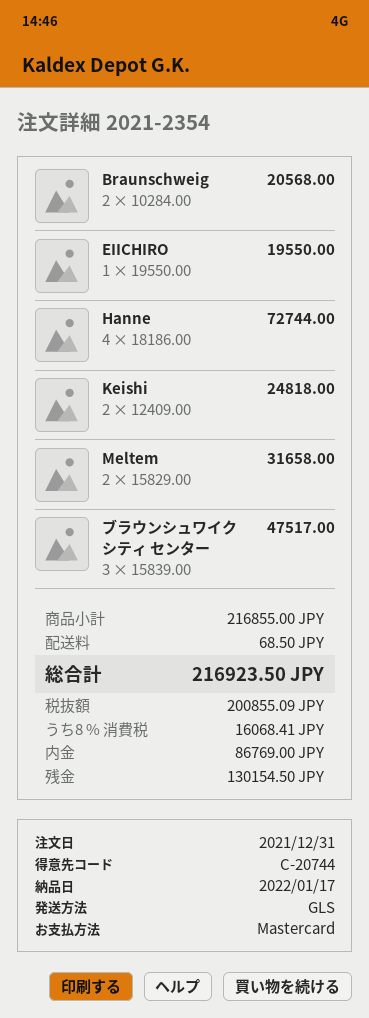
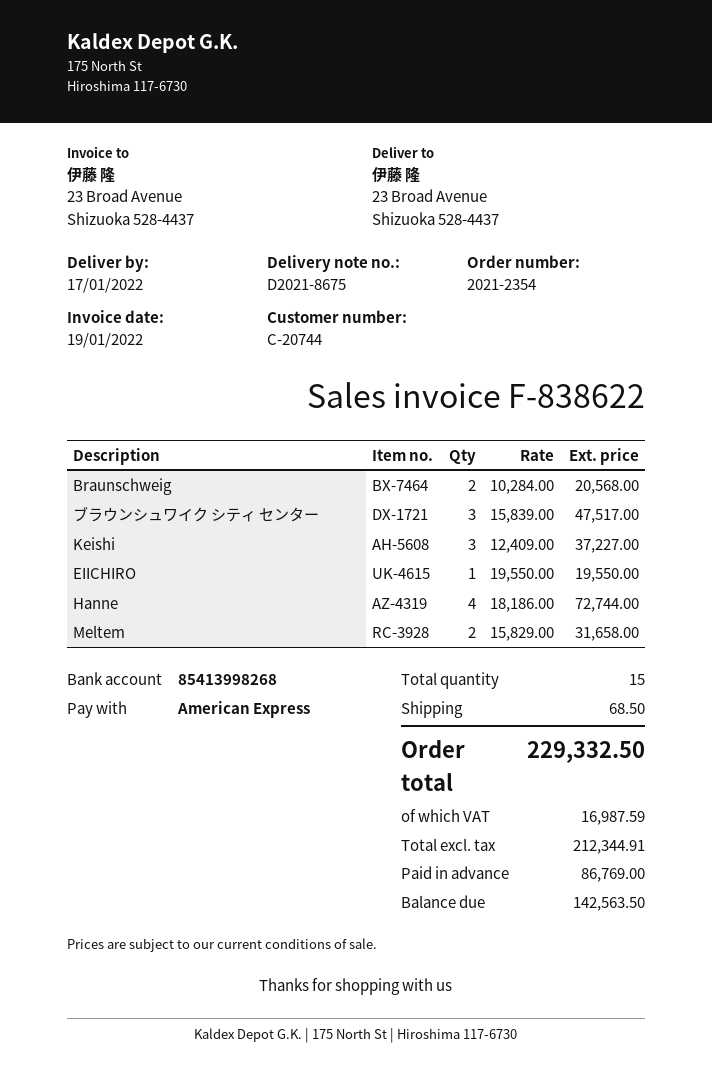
payment method: Mastercard -> American Express
Keishi: 2 x 12409.00 = 24818.00 -> 3 x 12409.00 = 37227.00
net: 200855.09 -> 212344.91
tax: 16068.41 -> 16987.59
total: 216923.50 -> 229332.50
balance: 130154.50 -> 142563.50

